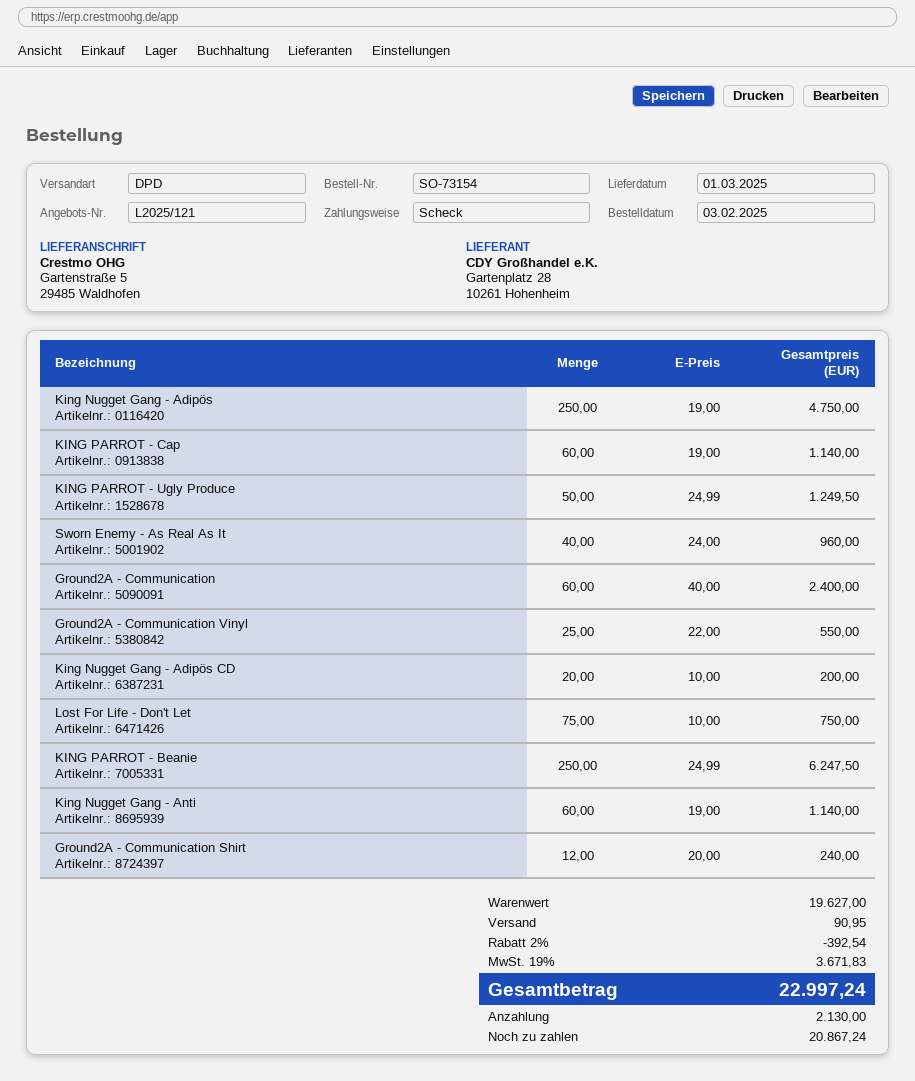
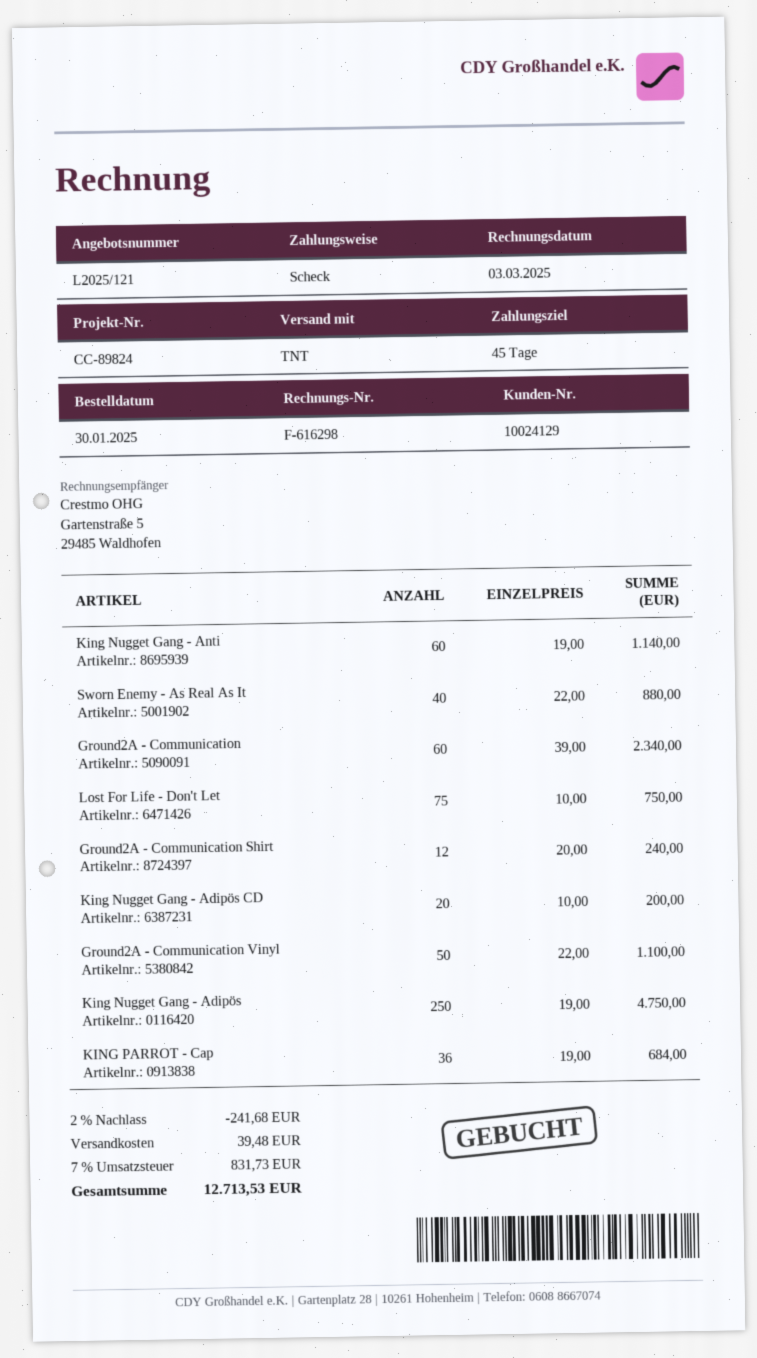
order date: 2025-02-03 -> 2025-01-30
shipping method: DPD -> TNT
KING PARROT - Cap: 60 x 19.00 = 1140.00 -> 36 x 19.00 = 684.00
KING PARROT - Ugly Produce: 50 x 24.99 = 1249.50 -> none
Sworn Enemy - As Real As It: 40 x 24.00 = 960.00 -> 40 x 22.00 = 880.00
Ground2A - Communication: 60 x 40.00 = 2400.00 -> 60 x 39.00 = 2340.00
Ground2A - Communication Vinyl: 25 x 22.00 = 550.00 -> 50 x 22.00 = 1100.00
KING PARROT - Beanie: 250 x 24.99 = 6247.50 -> none
discount: 2% = 392.54 -> 2% = 241.68
shipping: 90.95 -> 39.48
tax: 19% = 3671.83 -> 7% = 831.73
total: 22997.24 -> 12713.53

